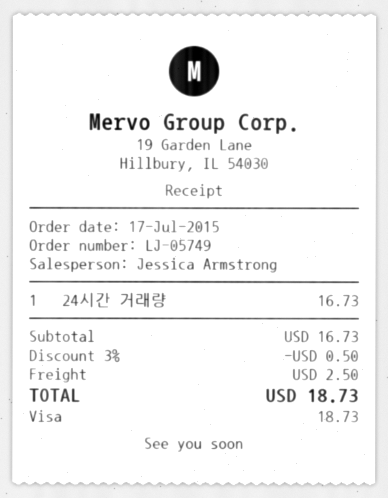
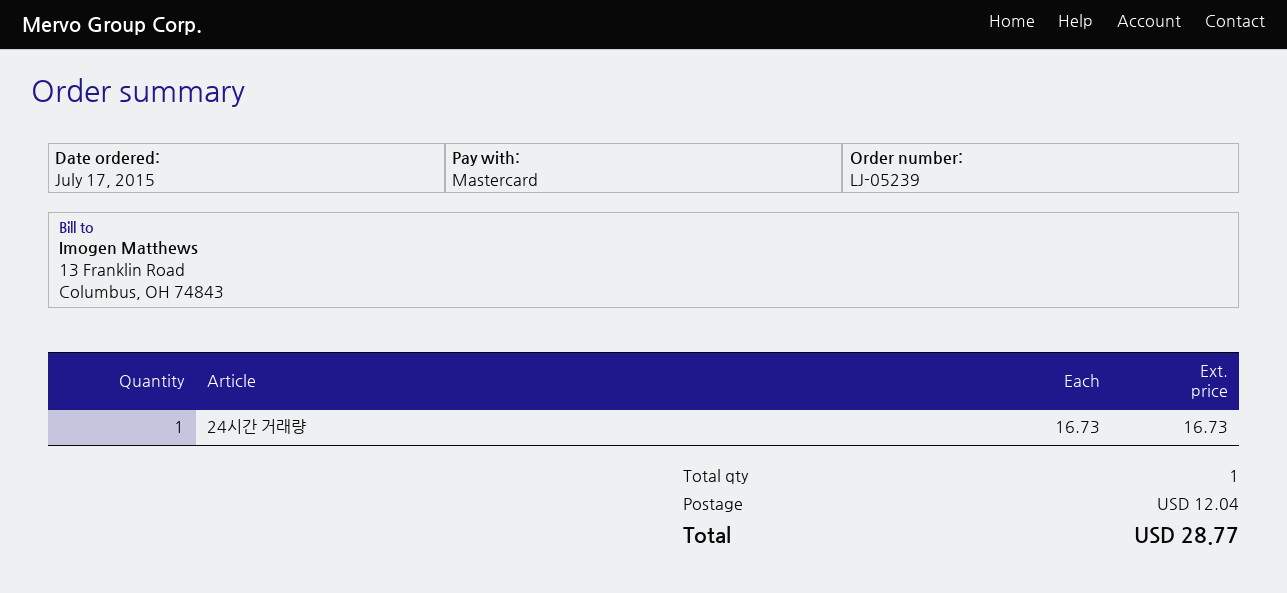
order number: LJ-05749 -> LJ-05239
payment method: Visa -> Mastercard
discount: 3% = 0.50 -> none
shipping: 2.50 -> 12.04
total: 18.73 -> 28.77

